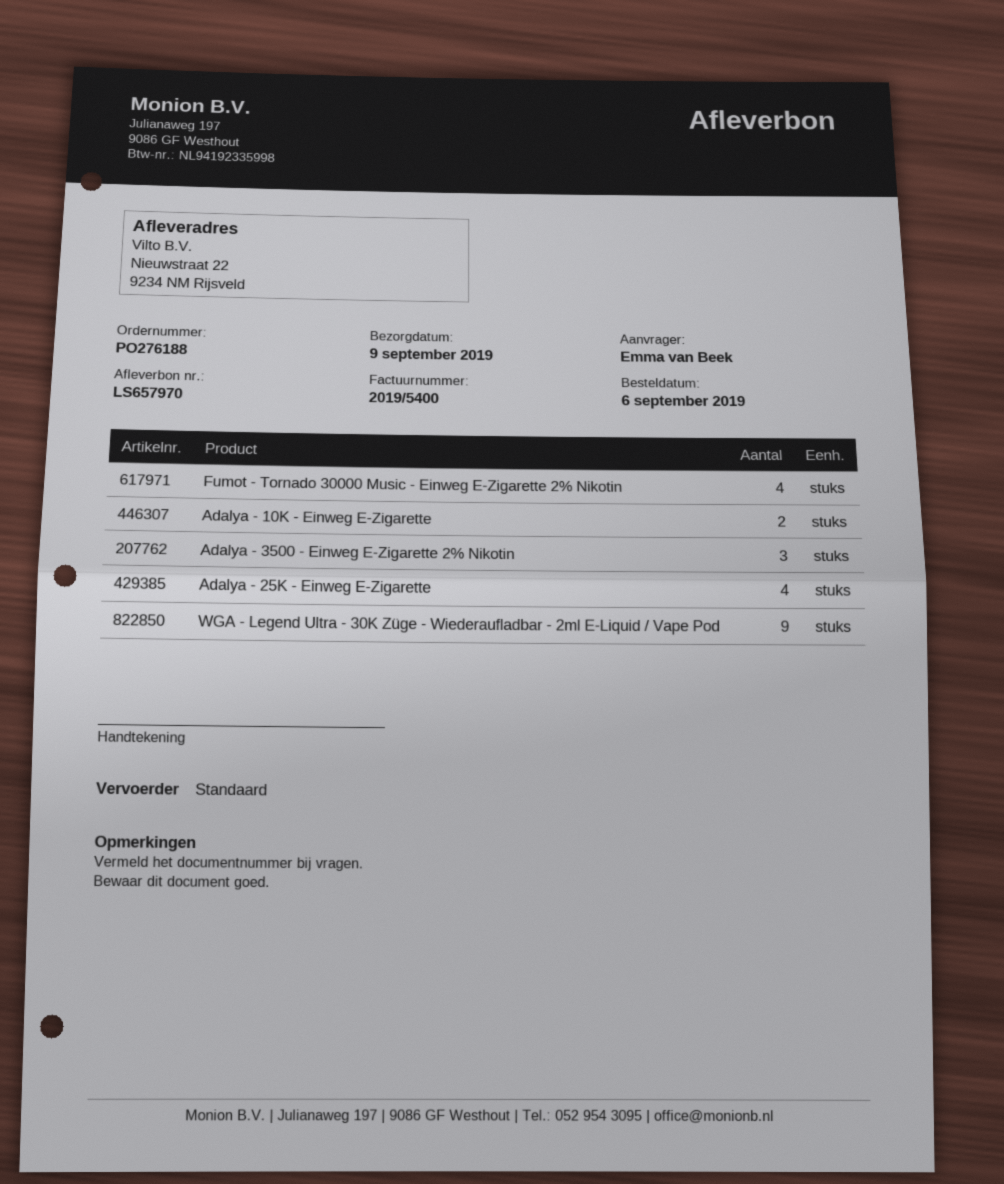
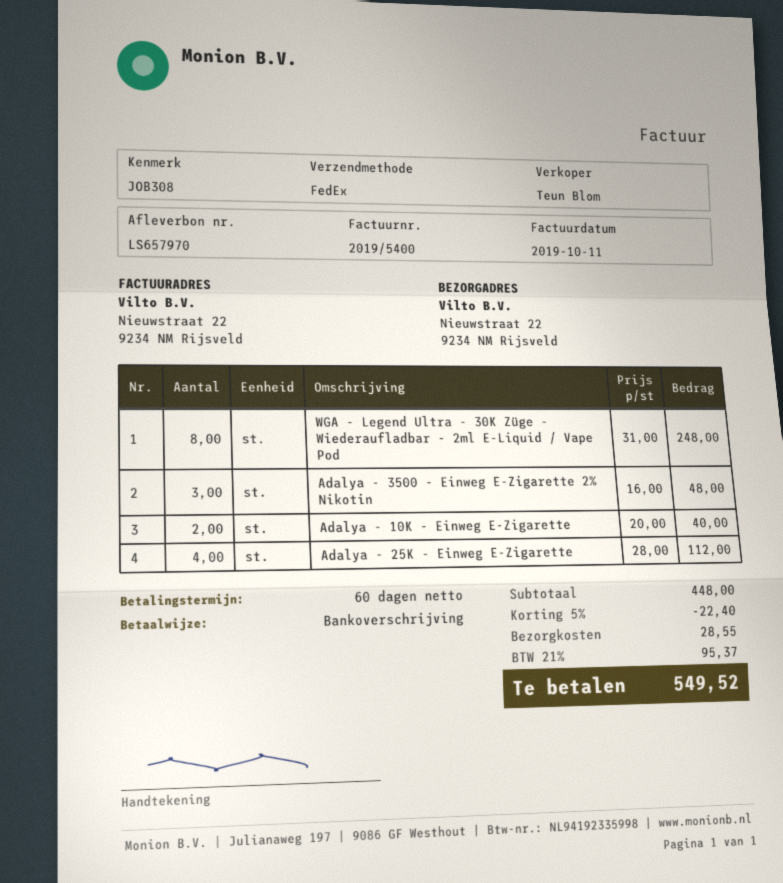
shipping method: standard -> FedEx
Fumot - Tornado 30000 Music - Einweg E-Zigarette 2% Nikotin: 4 -> none
WGA - Legend Ultra - 30K Züge - Wiederaufladbar - 2ml E-Liquid / Vape Pod: 9 -> 8

